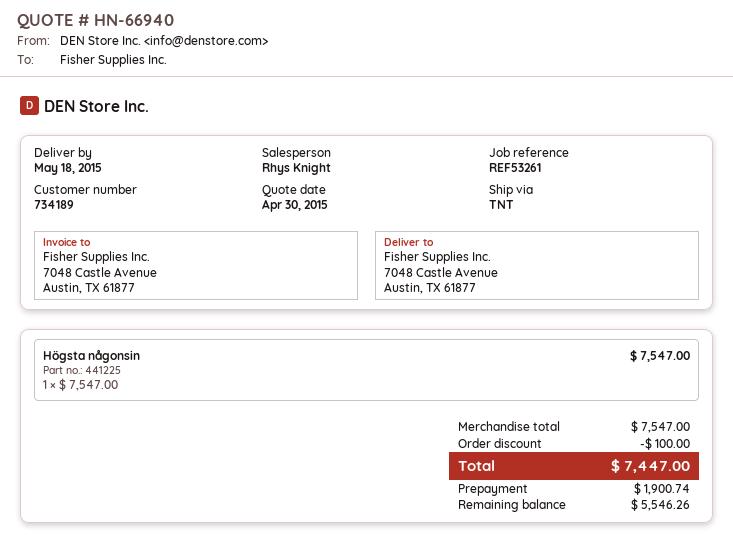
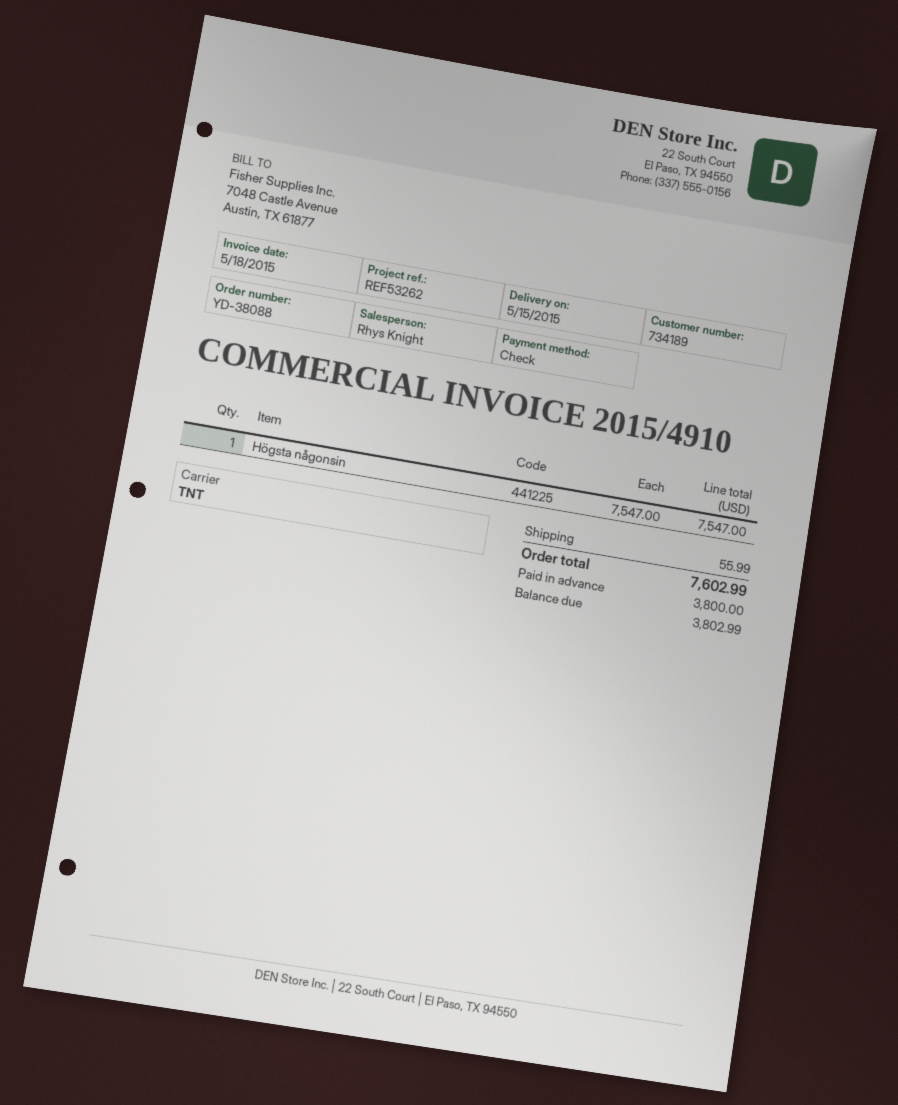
delivery date: 2015-05-18 -> 2015-05-15
reference: REF53261 -> REF53262
discount: 100.00 -> none
shipping: none -> 55.99
total: 7447.00 -> 7602.99
deposit: 1900.74 -> 3800.00
balance: 5546.26 -> 3802.99

